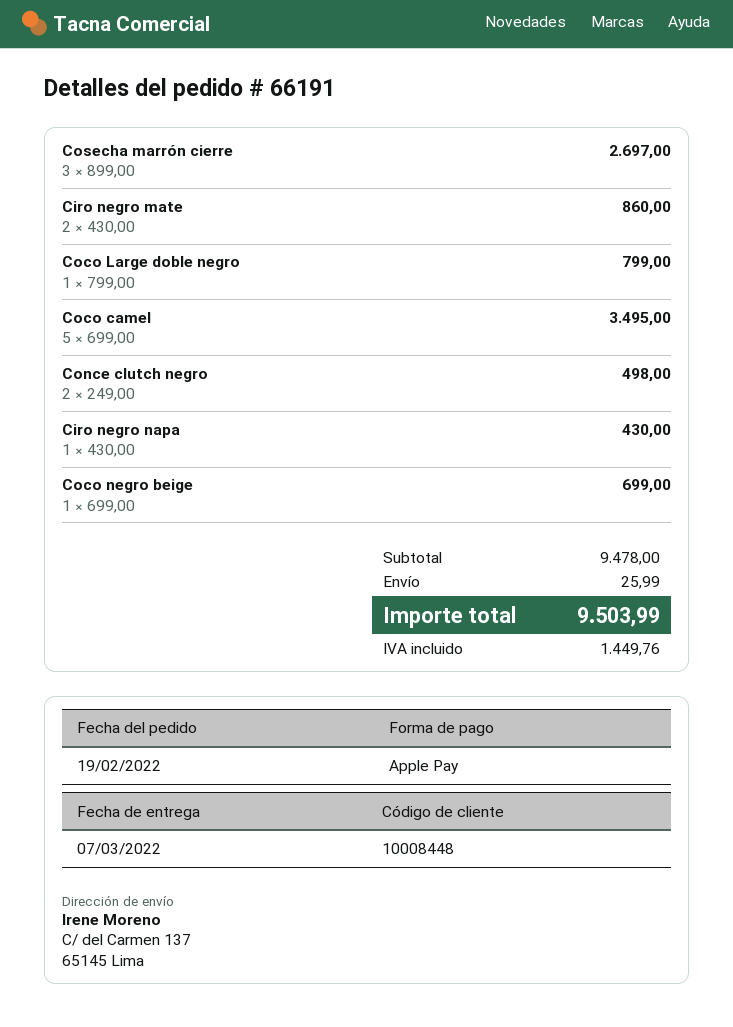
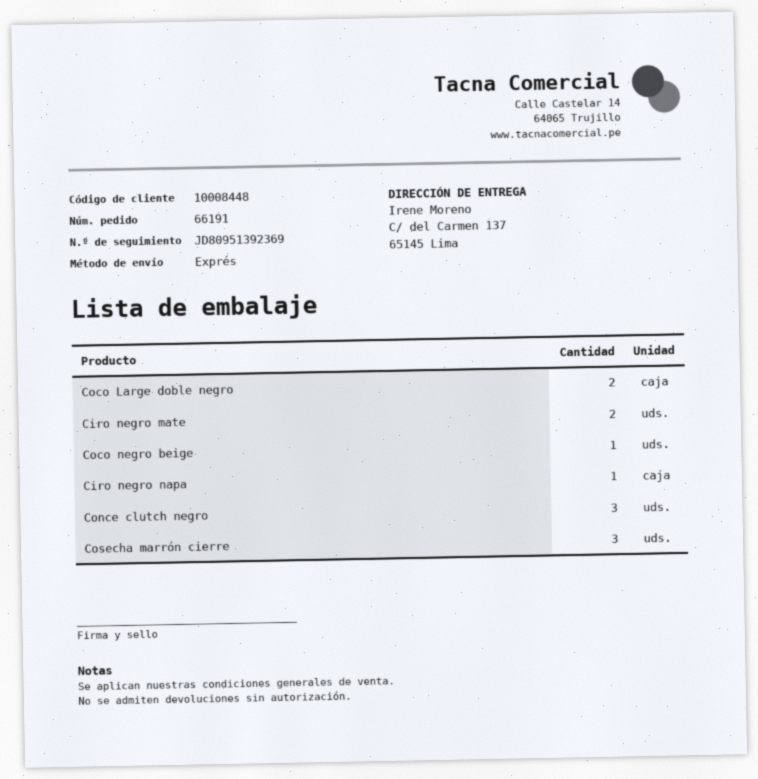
Coco Large doble negro: 1 -> 2
Coco camel: 5 -> none
Conce clutch negro: 2 -> 3

